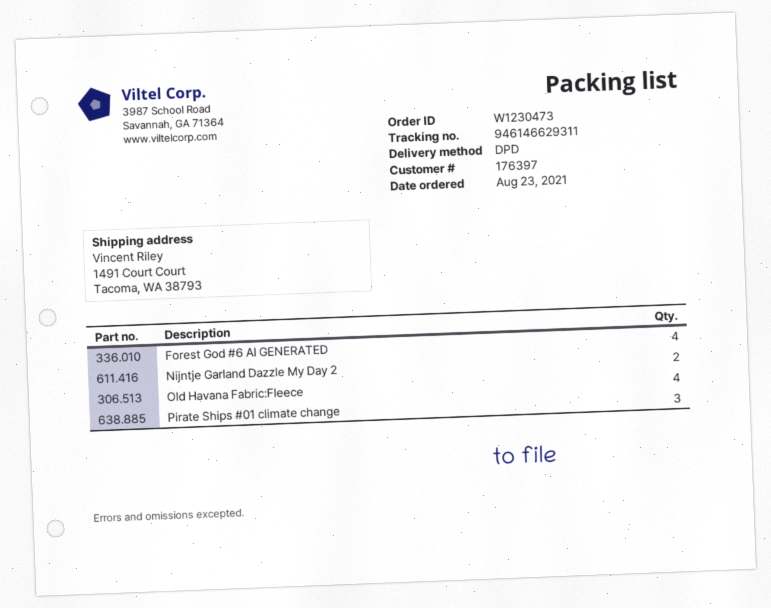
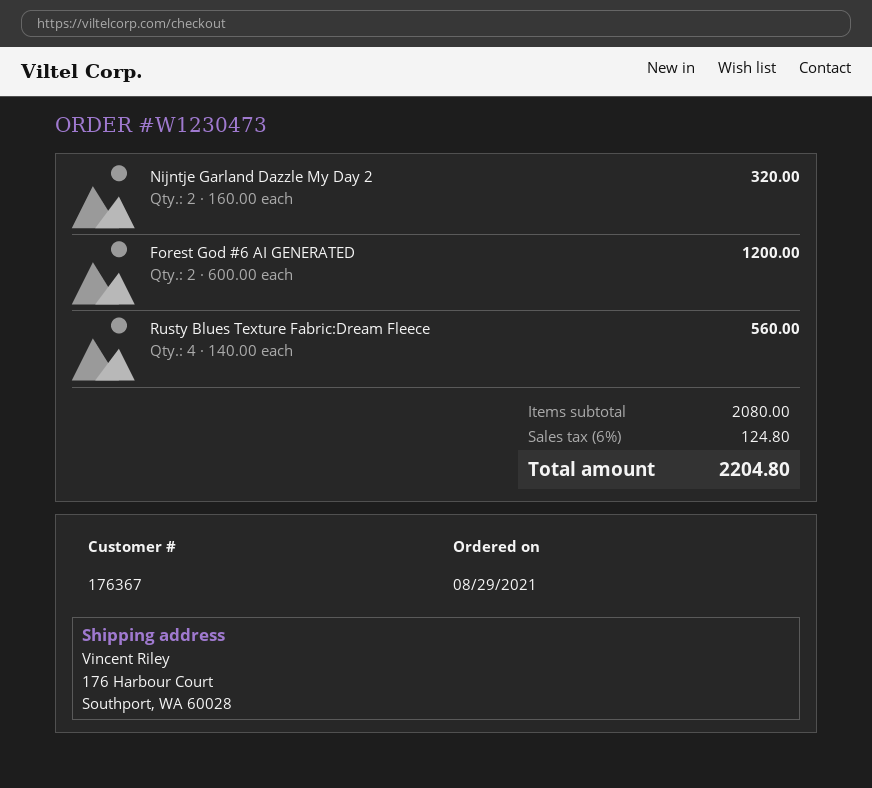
order date: 2021-08-23 -> 2021-08-29
customer number: 176397 -> 176367
ship to: 1491 Court Court, Tacoma, WA 38793 -> 176 Harbour Court, Southport, WA 60028
Forest God #6 AI GENERATED: 4 -> 2
Old Havana Fabric:Fleece: 4 -> none
Pirate Ships #01 climate change: 3 -> none
Rusty Blues Texture Fabric:Dream Fleece: none -> 4

